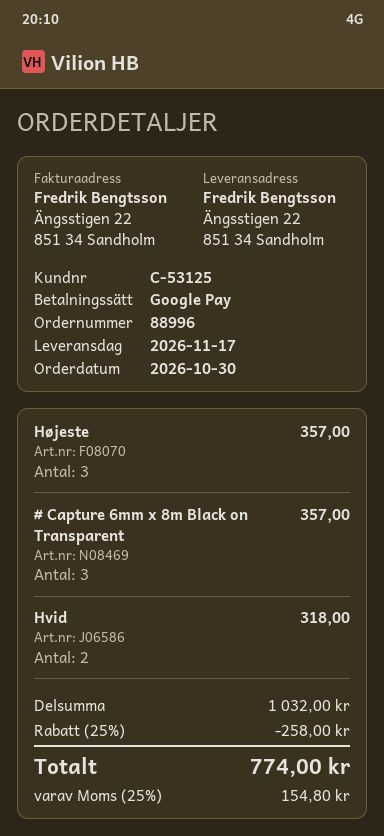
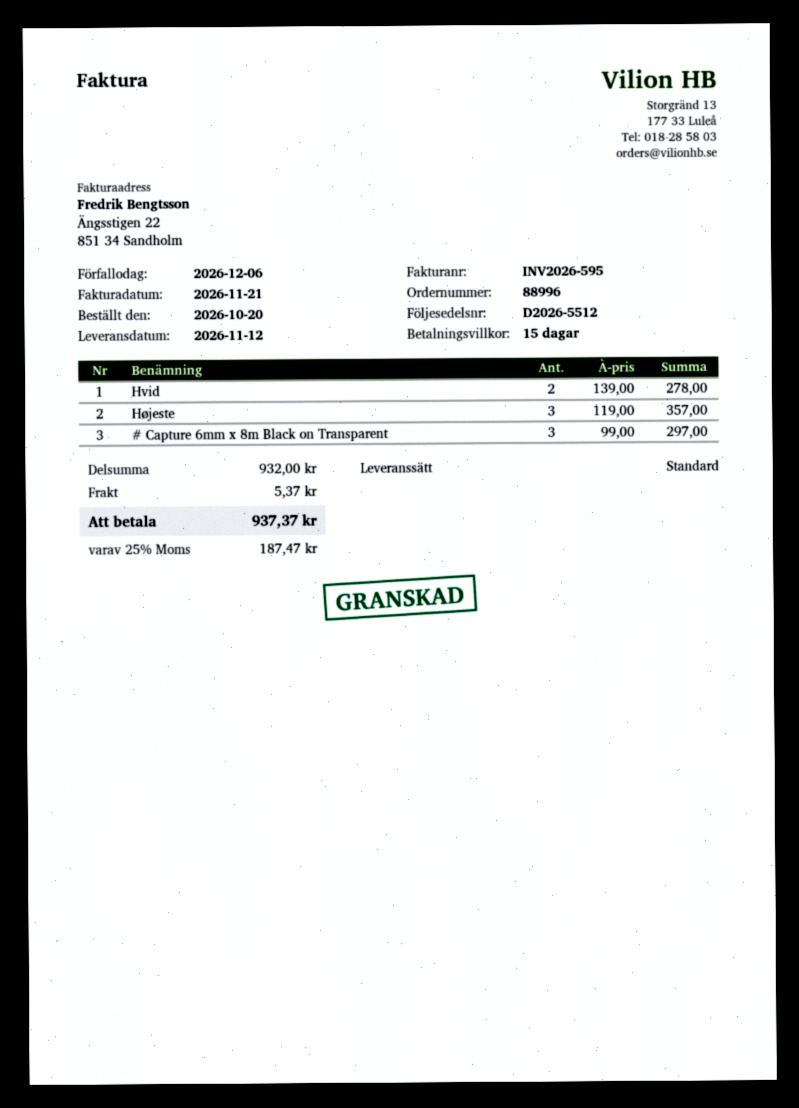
order date: 2026-10-30 -> 2026-10-20
delivery date: 2026-11-17 -> 2026-11-12
# Capture 6mm x 8m Black on Transparent: 3 for 357.00 -> 3 for 297.00
Hvid: 2 for 318.00 -> 2 for 278.00
subtotal: 1032.00 -> 932.00
discount: 25% = 258.00 -> none
shipping: none -> 5.37
tax: 25% = 154.80 -> 25% = 187.47
total: 774.00 -> 937.37

